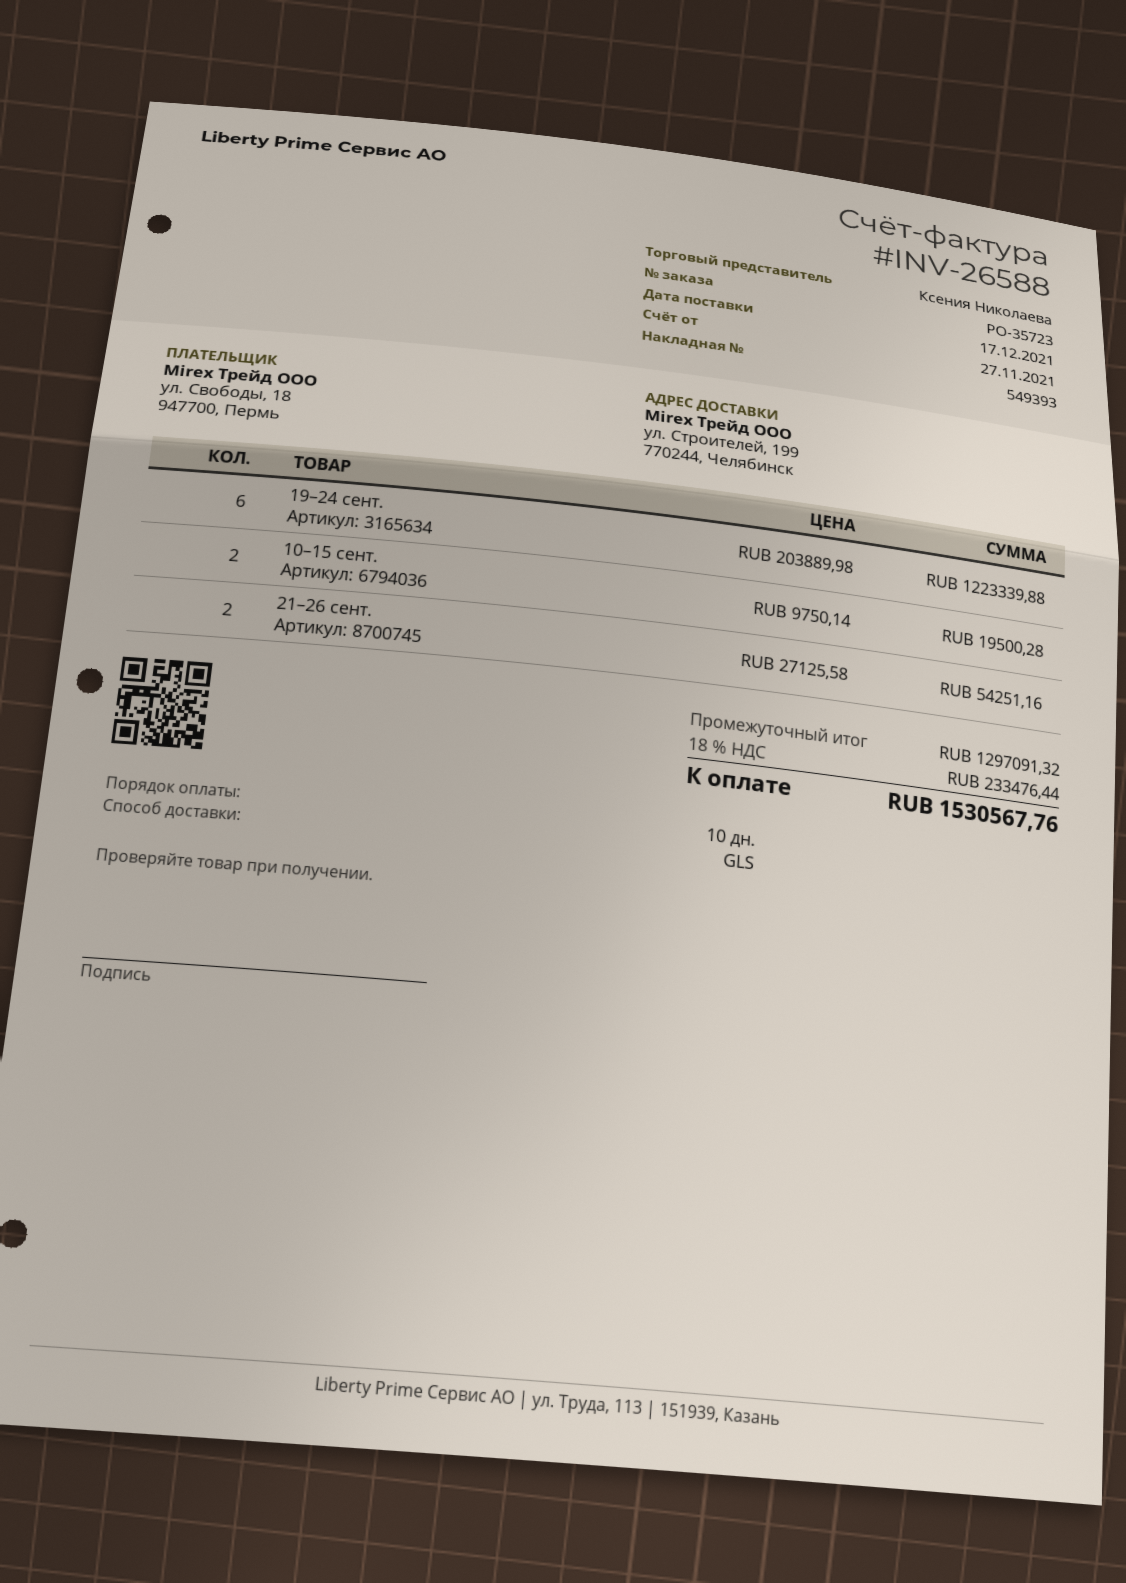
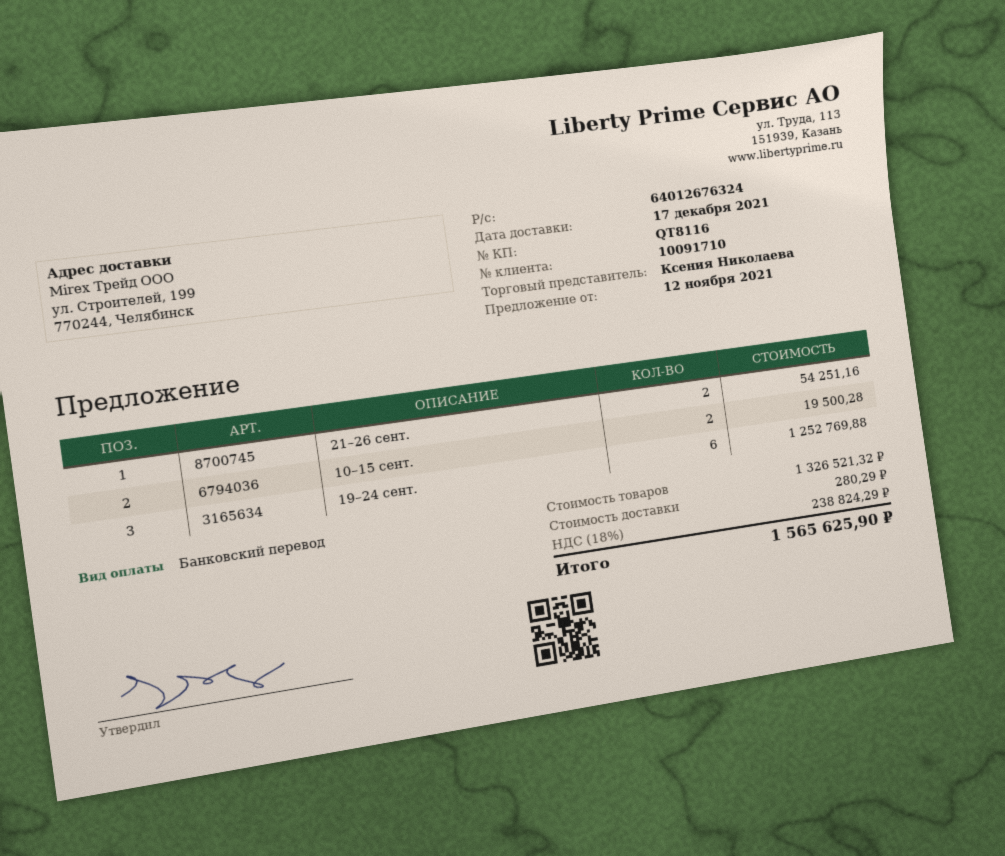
19–24 сент.: 6 for 1223339.88 -> 6 for 1252769.88
subtotal: 1297091.32 -> 1326521.32
shipping: none -> 280.29
tax: 18% = 233476.44 -> 18% = 238824.29
total: 1530567.76 -> 1565625.90

